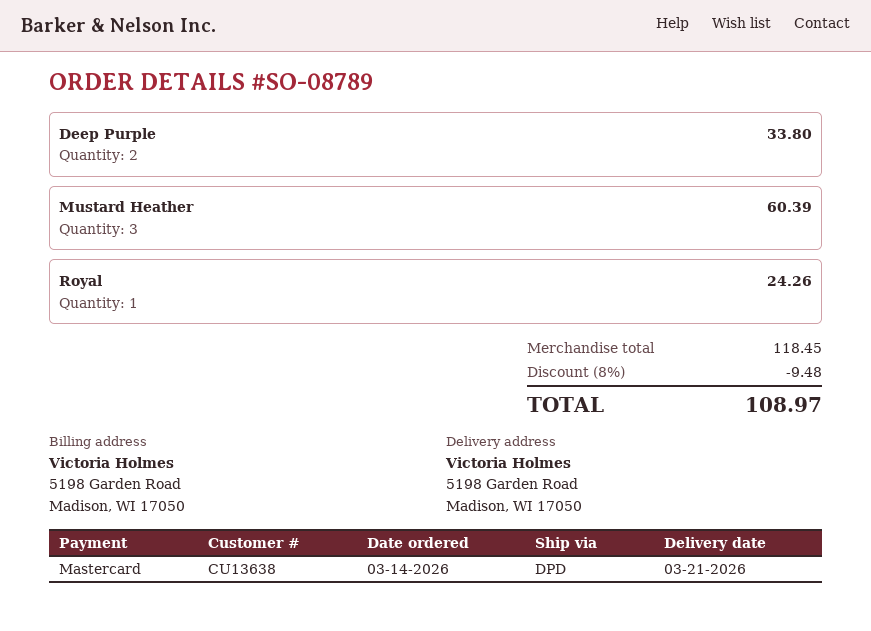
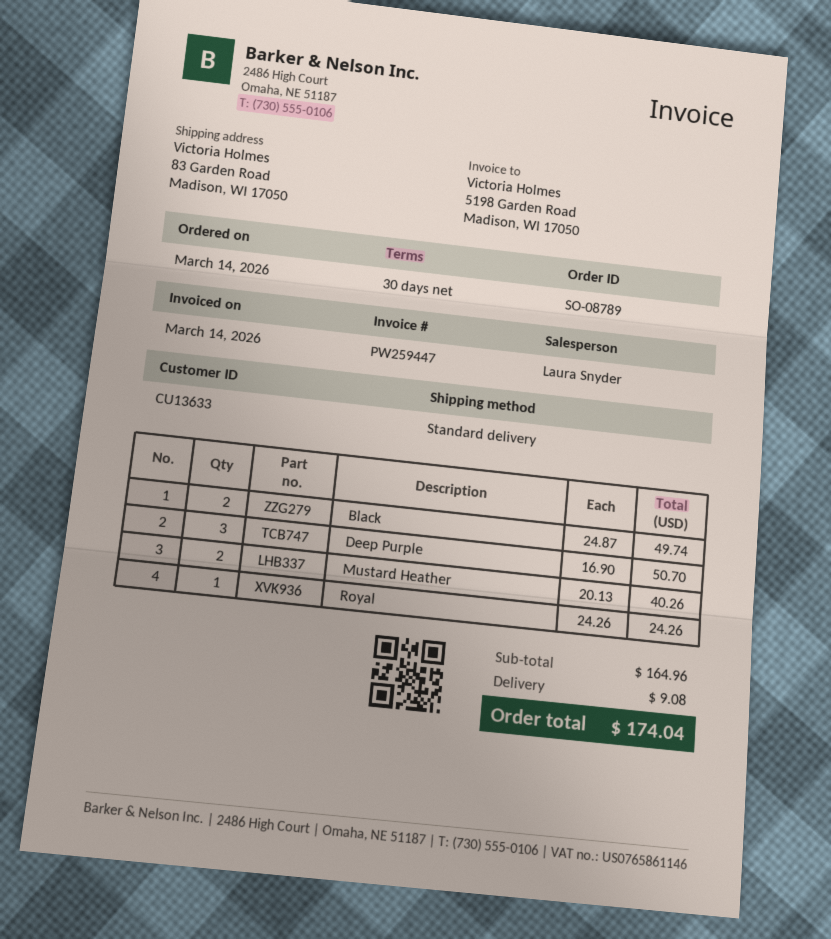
customer number: CU13638 -> CU13633
shipping method: DPD -> standard
ship to: 5198 Garden Road, Madison, WI 17050 -> 83 Garden Road, Madison, WI 17050
Deep Purple: 2 for 33.80 -> 3 for 50.70
Mustard Heather: 3 for 60.39 -> 2 for 40.26
Black: none -> 2 for 49.74
subtotal: 118.45 -> 164.96
discount: 8% = 9.48 -> none
shipping: none -> 9.08
total: 108.97 -> 174.04

